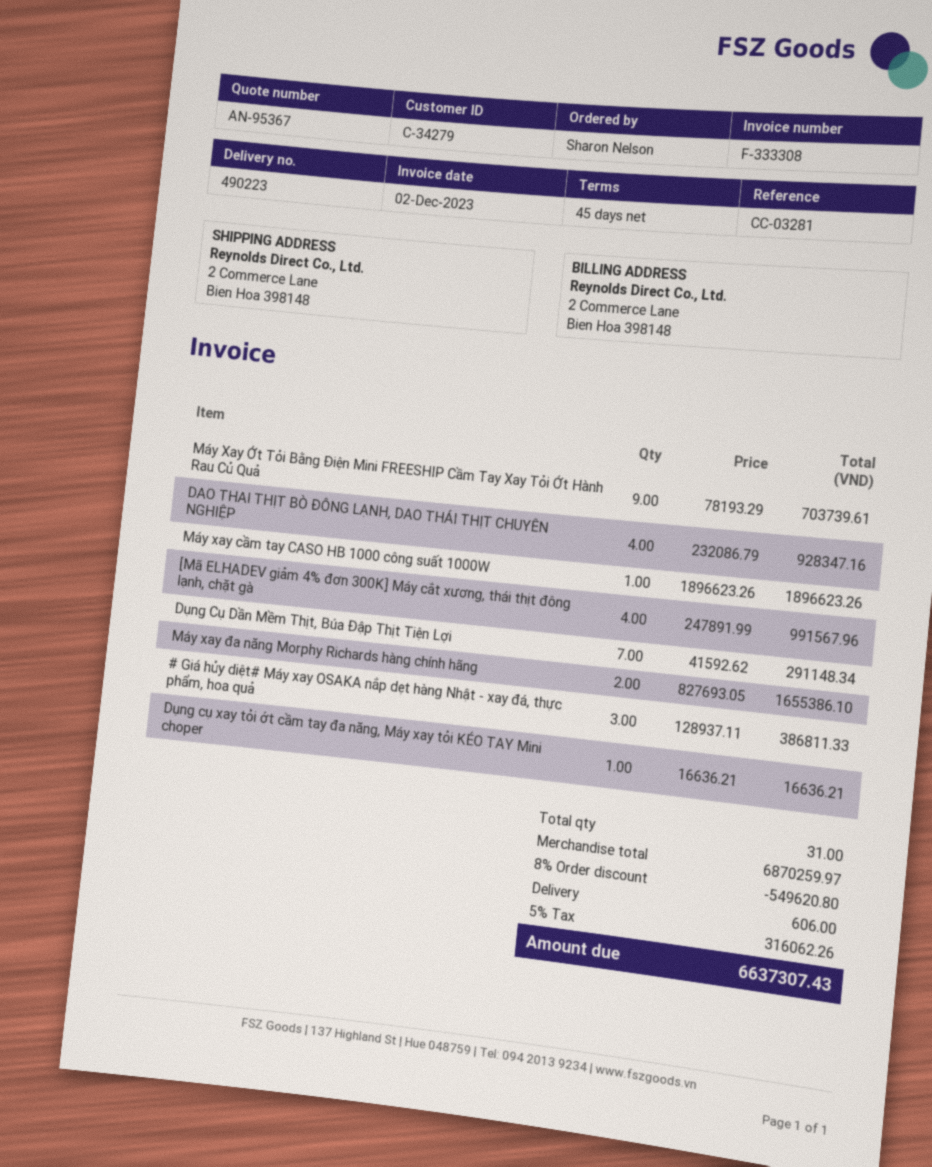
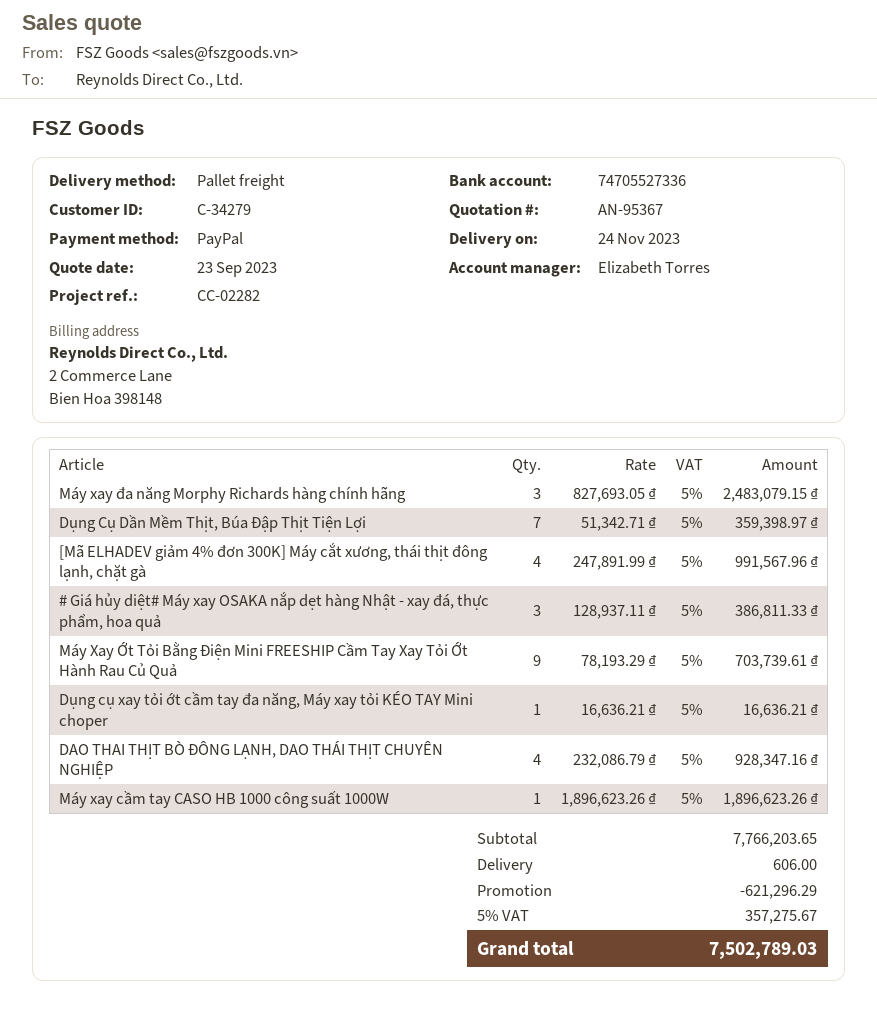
reference: CC-03281 -> CC-02282
Dụng Cụ Dần Mềm Thịt, Búa Đập Thịt Tiện Lợi: 7 x 41592.62 = 291148.34 -> 7 x 51342.71 = 359398.97
Máy xay đa năng Morphy Richards hàng chính hãng: 2 x 827693.05 = 1655386.10 -> 3 x 827693.05 = 2483079.15
subtotal: 6870259.97 -> 7766203.65
discount: 549620.80 -> 621296.29
tax: 5% = 316062.26 -> 5% = 357275.67
total: 6637307.43 -> 7502789.03

